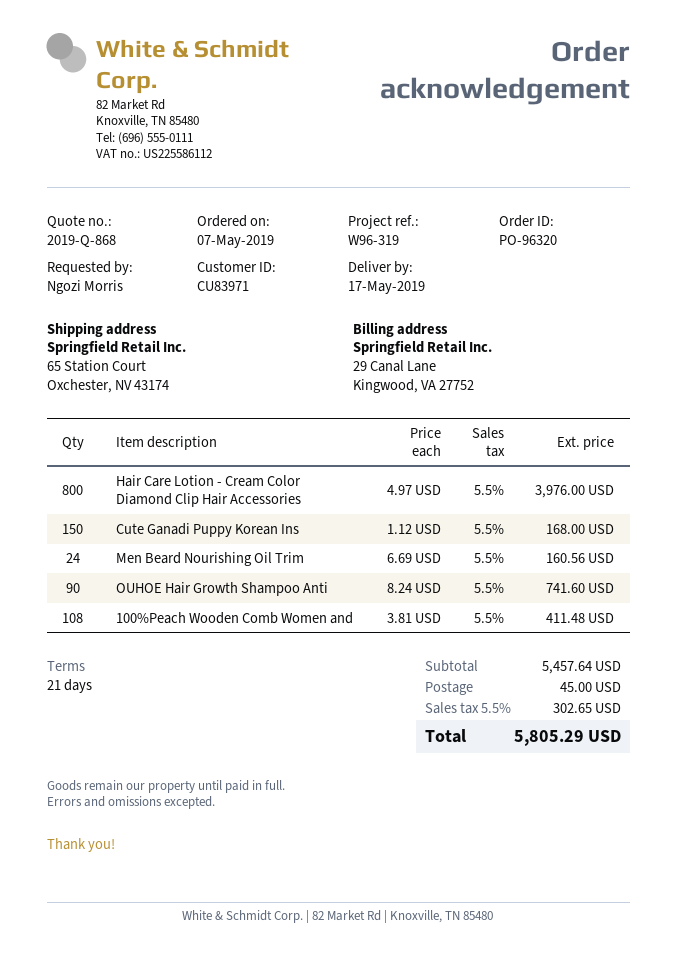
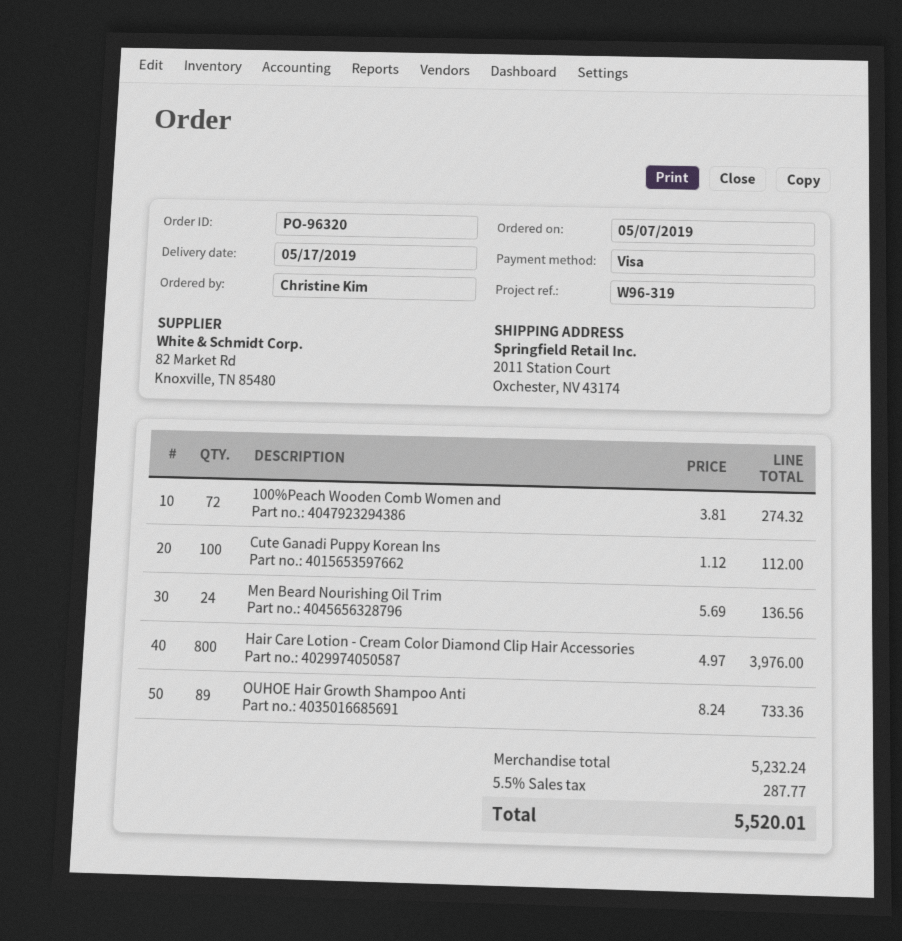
ordered by: Ngozi Morris -> Christine Kim
ship to: 65 Station Court, Oxchester, NV 43174 -> 2011 Station Court, Oxchester, NV 43174
Cute Ganadi Puppy Korean Ins: 150 x 1.12 = 168.00 -> 100 x 1.12 = 112.00
Men Beard Nourishing Oil Trim: 24 x 6.69 = 160.56 -> 24 x 5.69 = 136.56
OUHOE Hair Growth Shampoo Anti: 90 x 8.24 = 741.60 -> 89 x 8.24 = 733.36
100%Peach Wooden Comb Women and: 108 x 3.81 = 411.48 -> 72 x 3.81 = 274.32
subtotal: 5457.64 -> 5232.24
shipping: 45.00 -> none
tax: 5.5% = 302.65 -> 5.5% = 287.77
total: 5805.29 -> 5520.01

